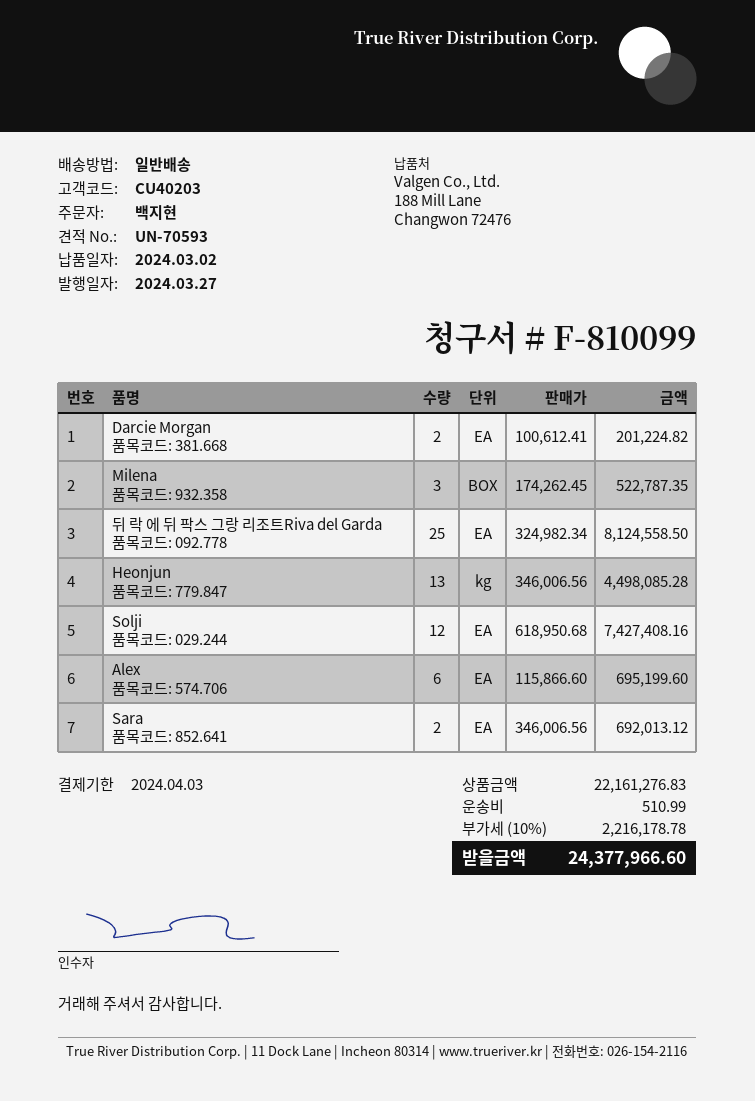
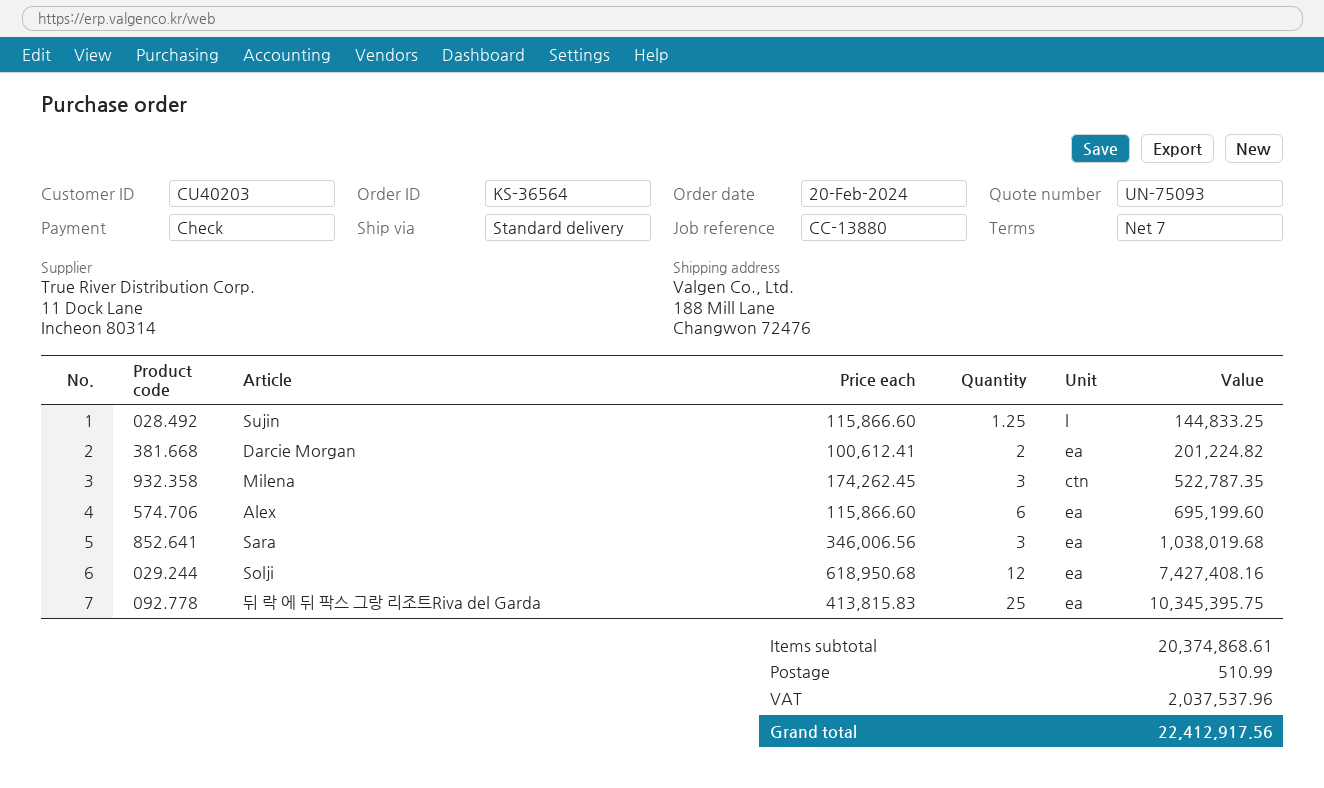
quote number: UN-70593 -> UN-75093
뒤 락 에 뒤 팍스 그랑 리조트Riva del Garda: 25 x 324982.34 = 8124558.50 -> 25 x 413815.83 = 10345395.75
Heonjun: 13 x 346006.56 = 4498085.28 -> none
Sara: 2 x 346006.56 = 692013.12 -> 3 x 346006.56 = 1038019.68
Sujin: none -> 1.25 x 115866.60 = 144833.25
subtotal: 22161276.83 -> 20374868.61
tax: 2216178.78 -> 2037537.96
total: 24377966.60 -> 22412917.56

